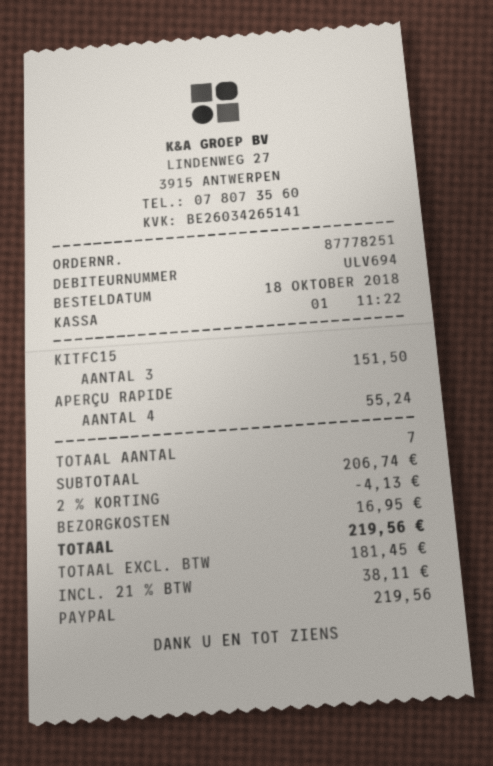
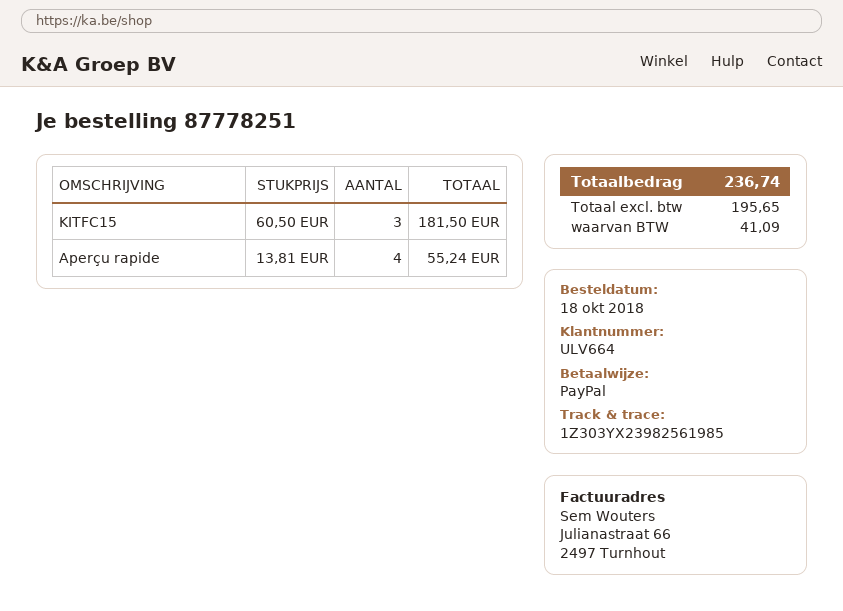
customer number: ULV694 -> ULV664
KITFC15: 3 for 151.50 -> 3 for 181.50
discount: 2% = 4.13 -> none
shipping: 16.95 -> none
net: 181.45 -> 195.65
tax: 38.11 -> 41.09
total: 219.56 -> 236.74

